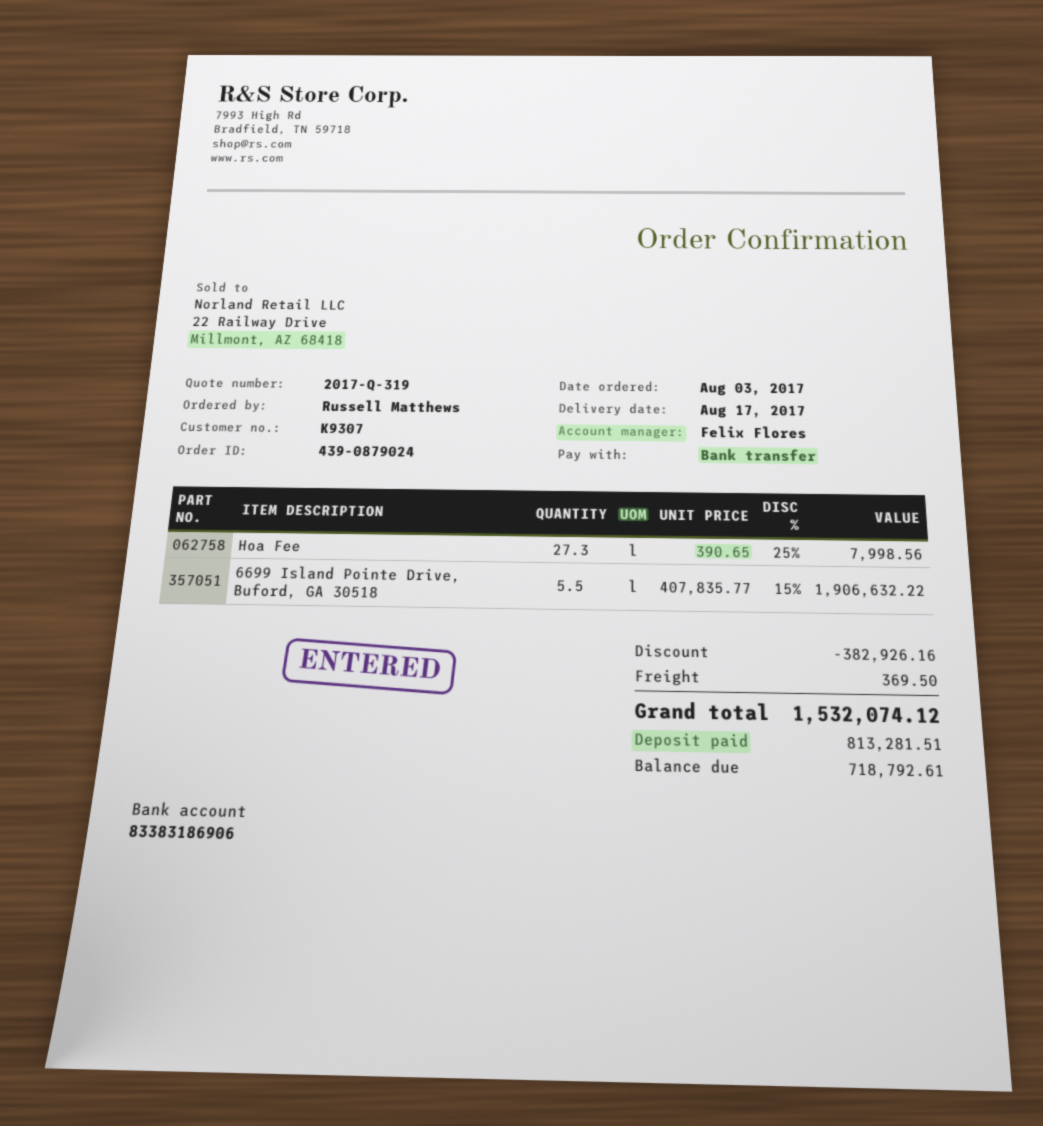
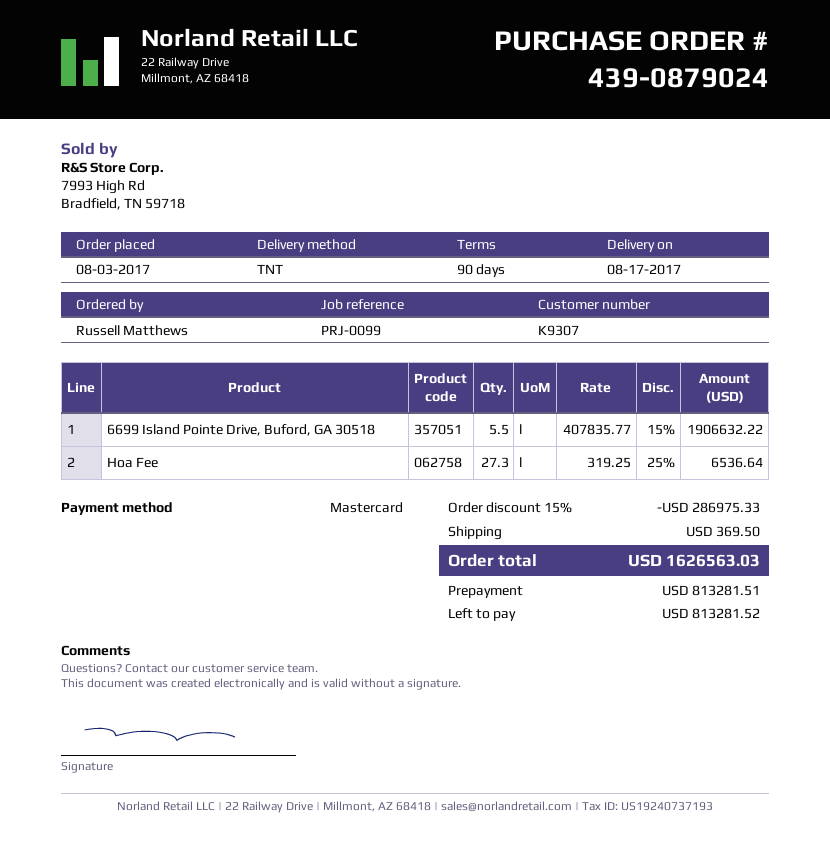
payment method: bank transfer -> Mastercard
Hoa Fee: 27.3 x 390.65 - 25% = 7998.56 -> 27.3 x 319.25 - 25% = 6536.64
discount: 382926.16 -> 286975.33
total: 1532074.12 -> 1626563.03
balance: 718792.61 -> 813281.52

